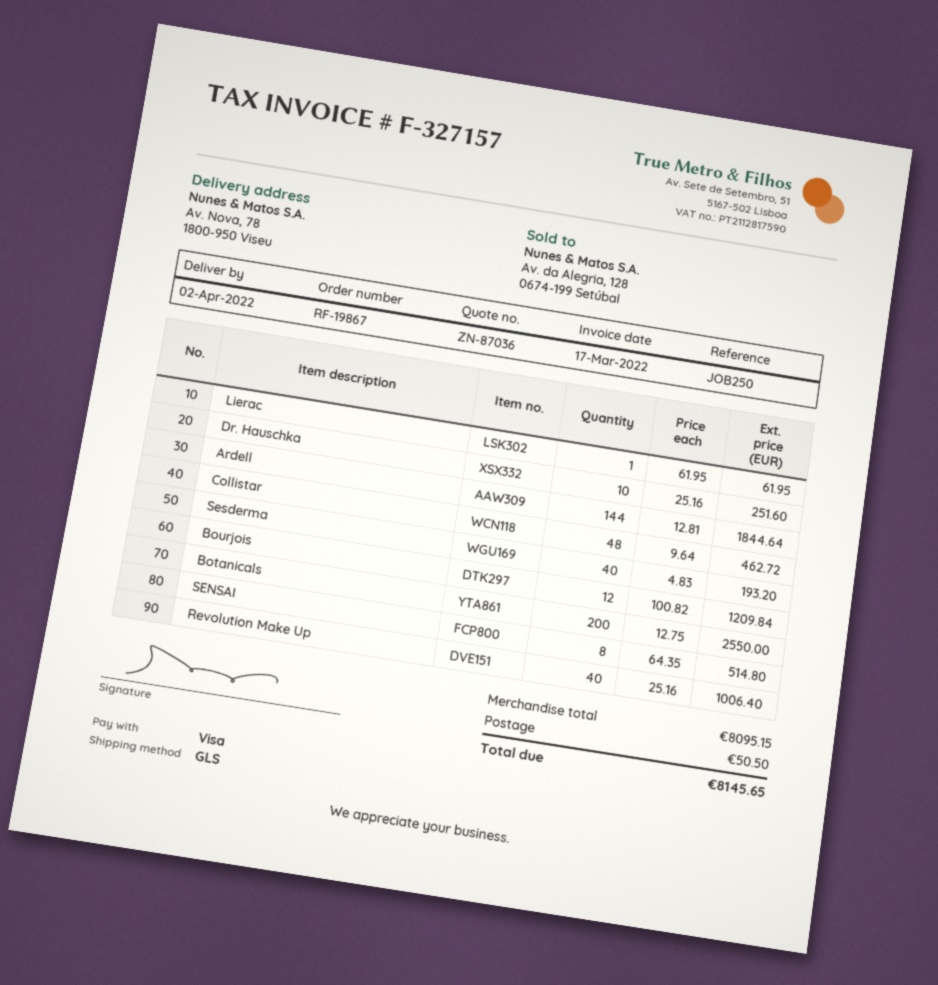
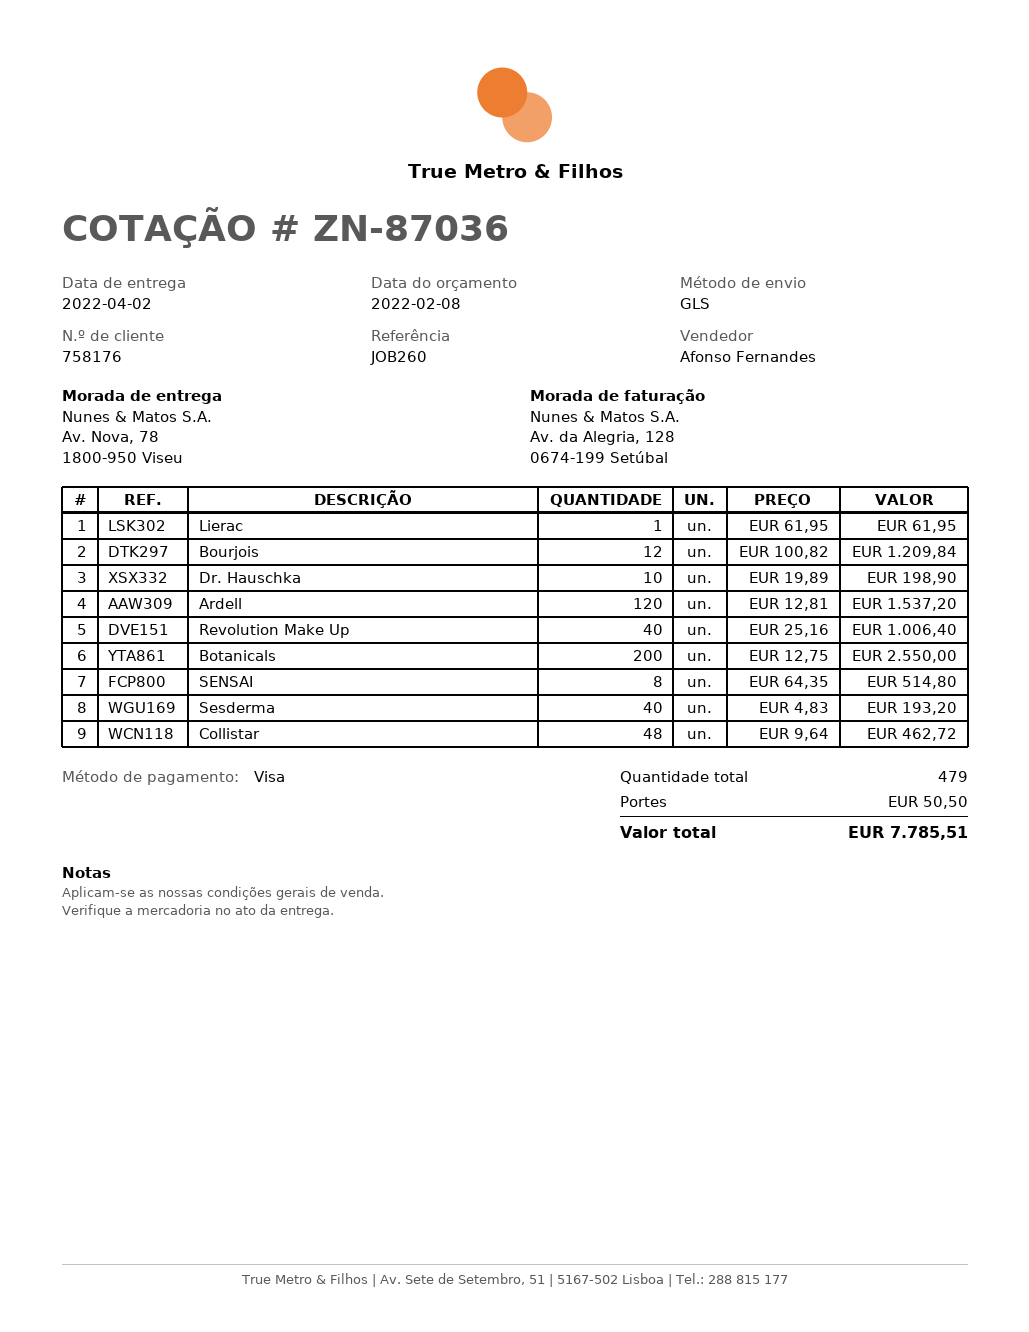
reference: JOB250 -> JOB260
Dr. Hauschka: 10 x 25.16 = 251.60 -> 10 x 19.89 = 198.90
Ardell: 144 x 12.81 = 1844.64 -> 120 x 12.81 = 1537.20
total: 8145.65 -> 7785.51

